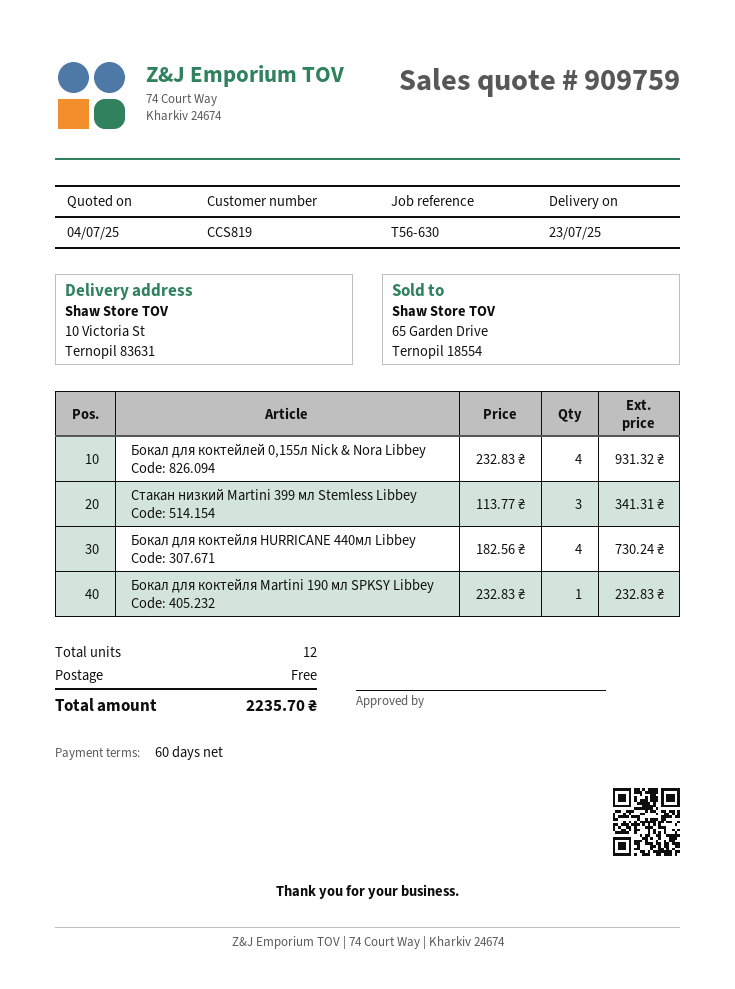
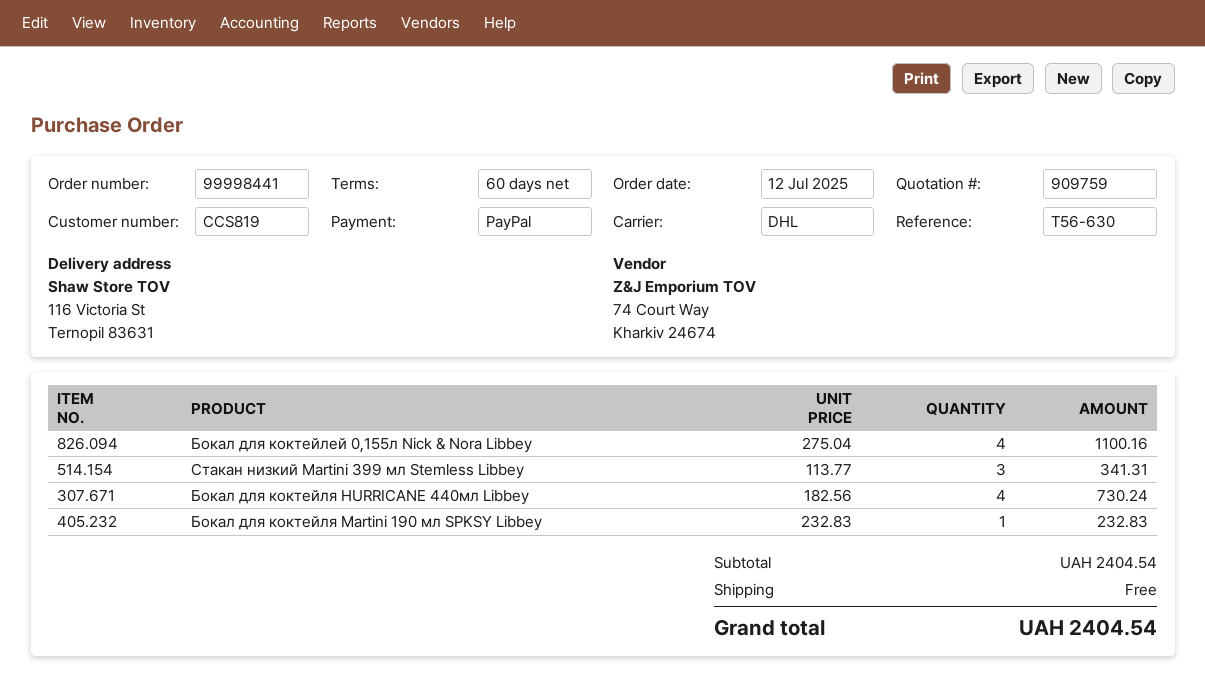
ship to: 10 Victoria St, Ternopil 83631 -> 116 Victoria St, Ternopil 83631
Бокал для коктейлей 0,155л Nick & Nora Libbey: 4 x 232.83 = 931.32 -> 4 x 275.04 = 1100.16
total: 2235.70 -> 2404.54

